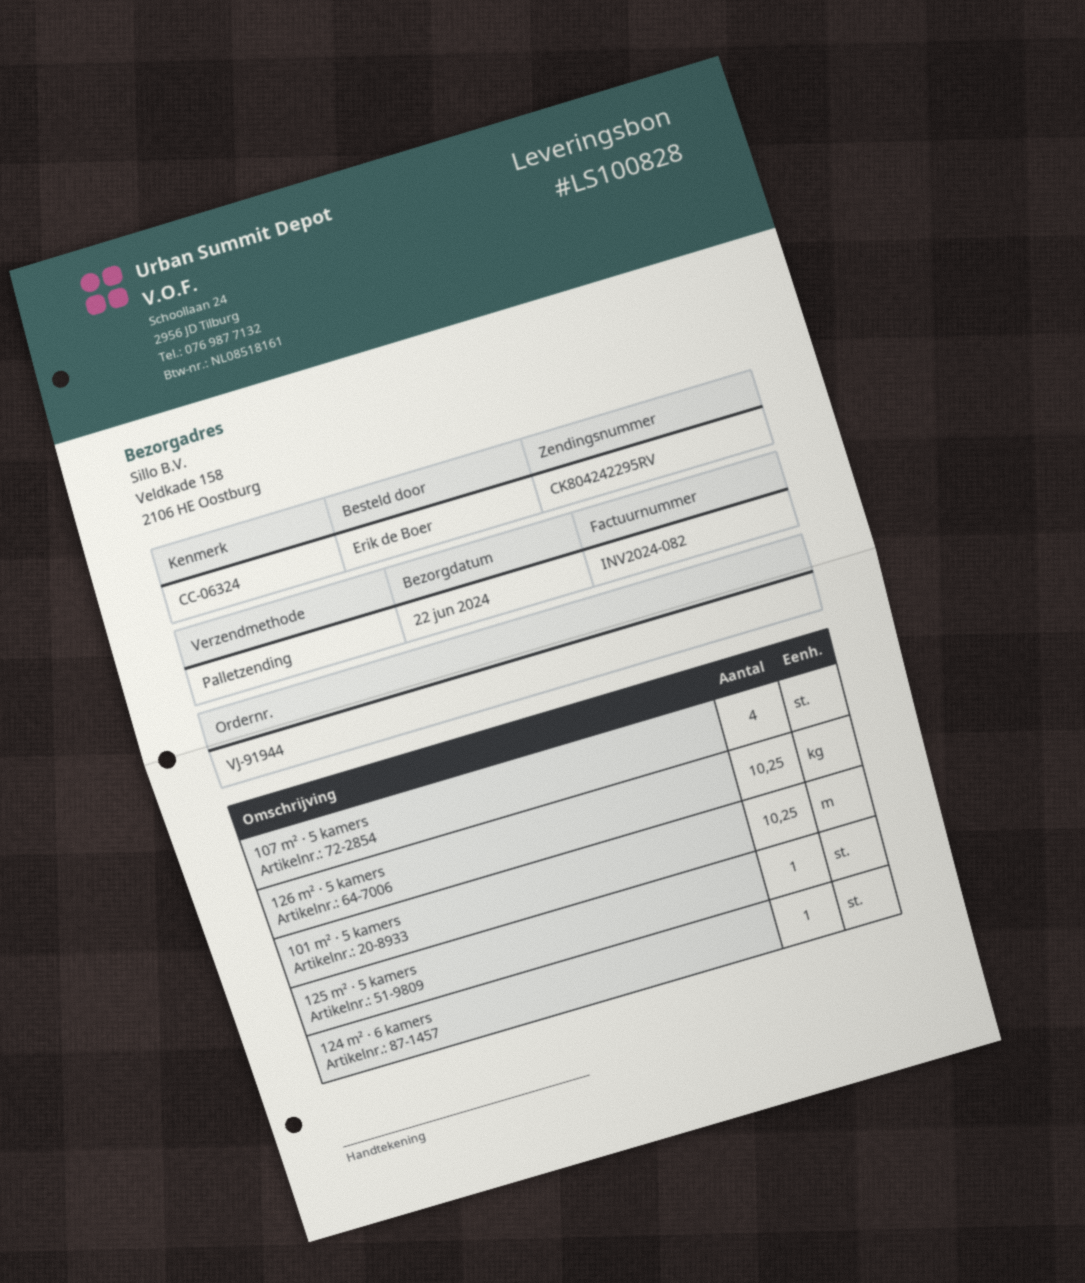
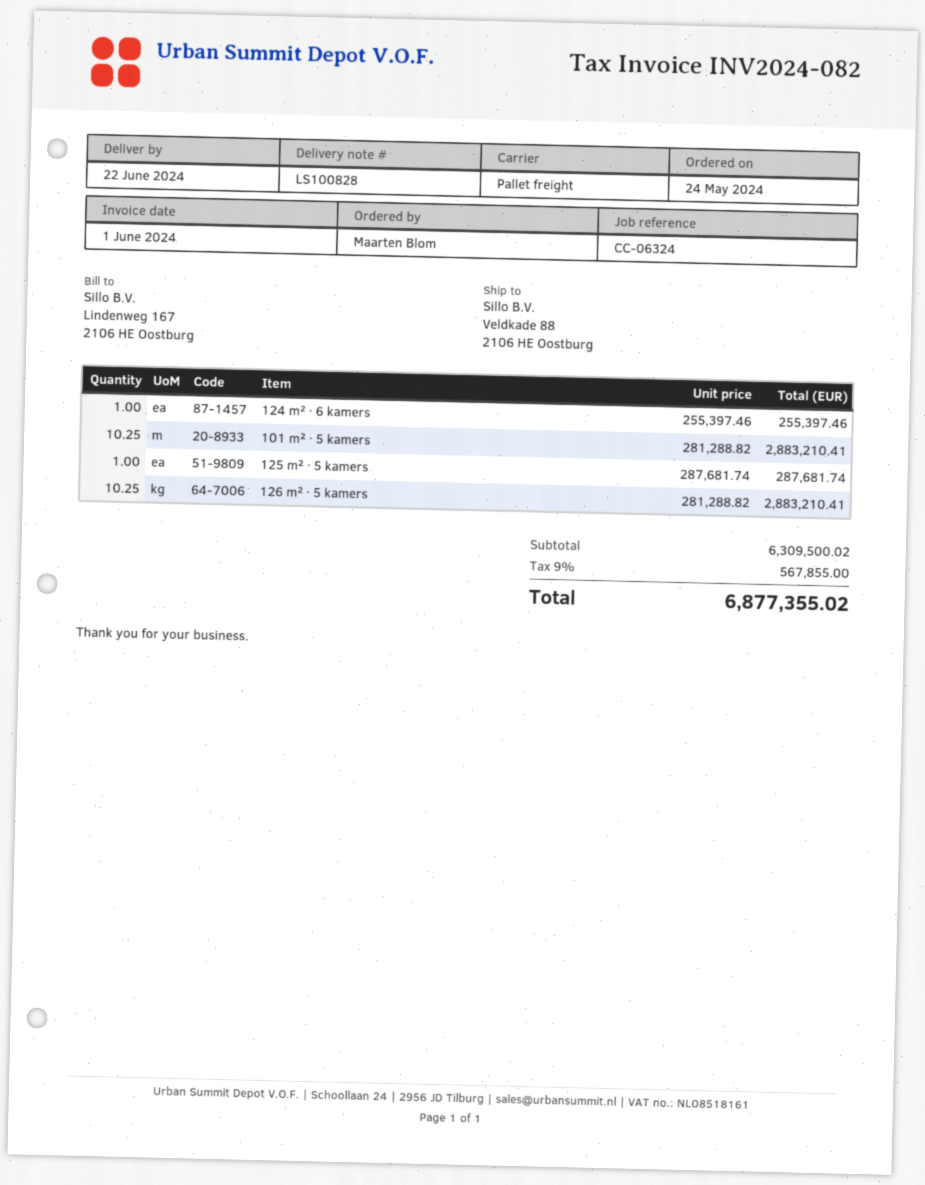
ordered by: Erik de Boer -> Maarten Blom
ship to: Veldkade 158, 2106 HE Oostburg -> Veldkade 88, 2106 HE Oostburg
107 m² · 5 kamers: 4 -> none

